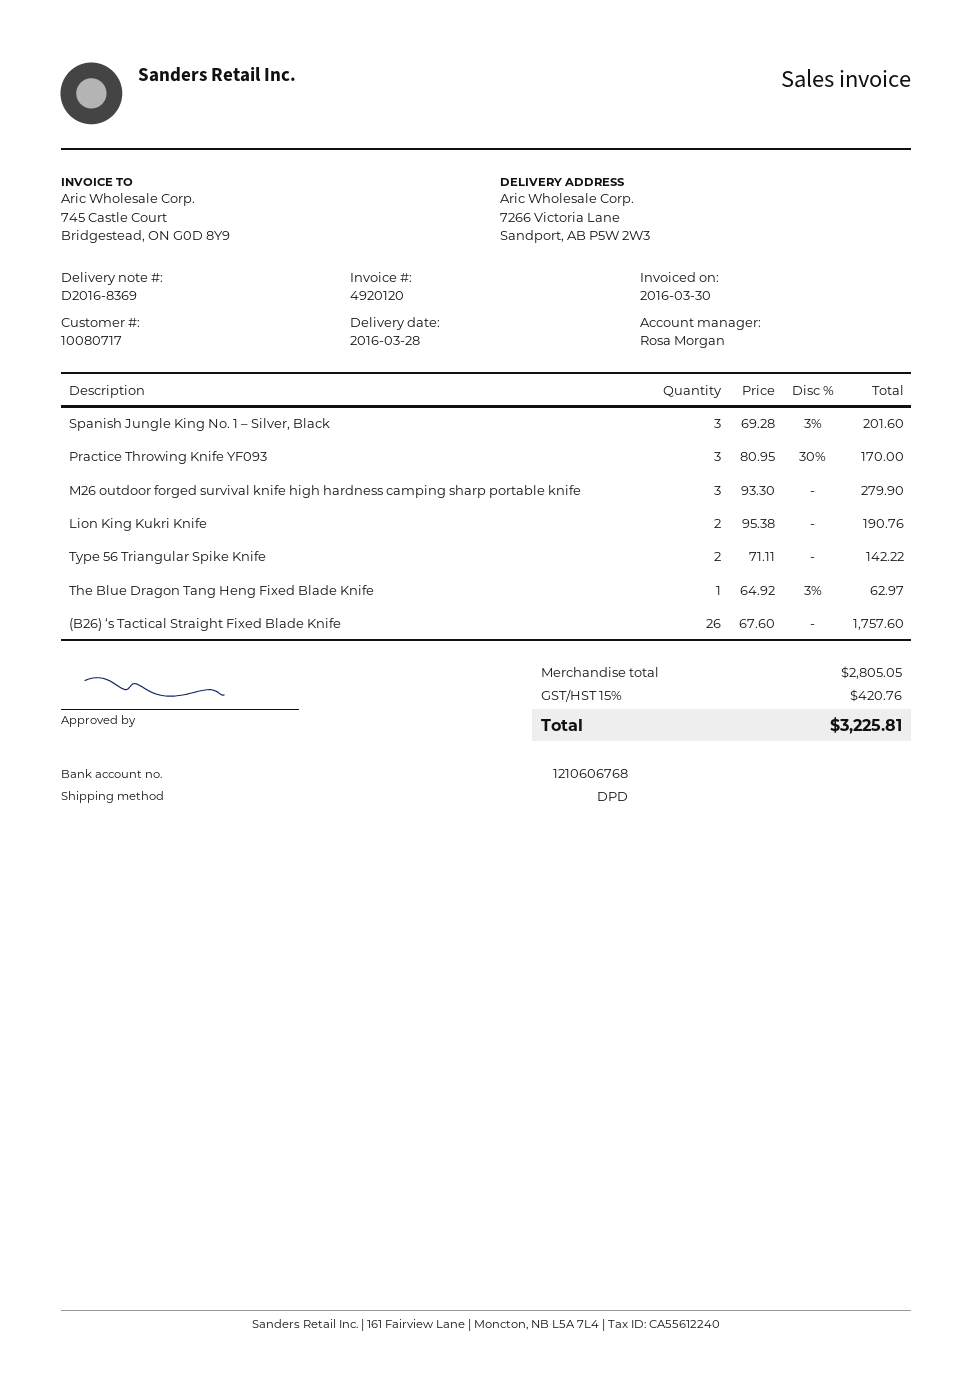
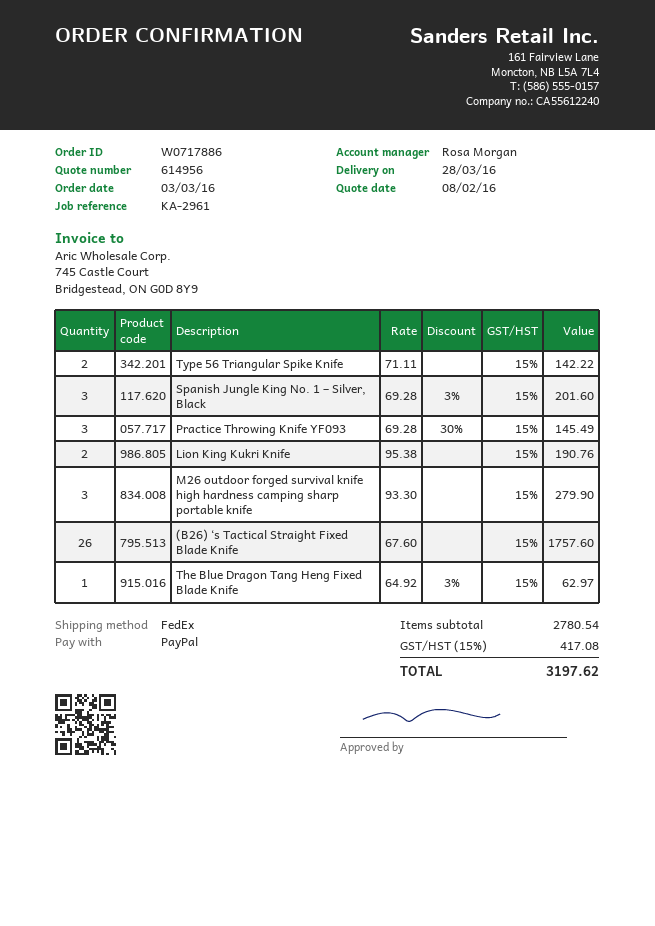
shipping method: DPD -> FedEx
Practice Throwing Knife YF093: 3 x 80.95 - 30% = 170.00 -> 3 x 69.28 - 30% = 145.49
subtotal: 2805.05 -> 2780.54
tax: 15% = 420.76 -> 15% = 417.08
total: 3225.81 -> 3197.62

